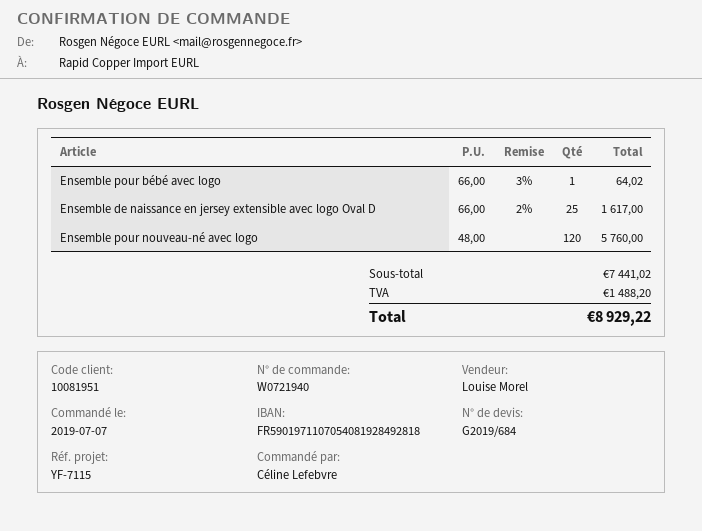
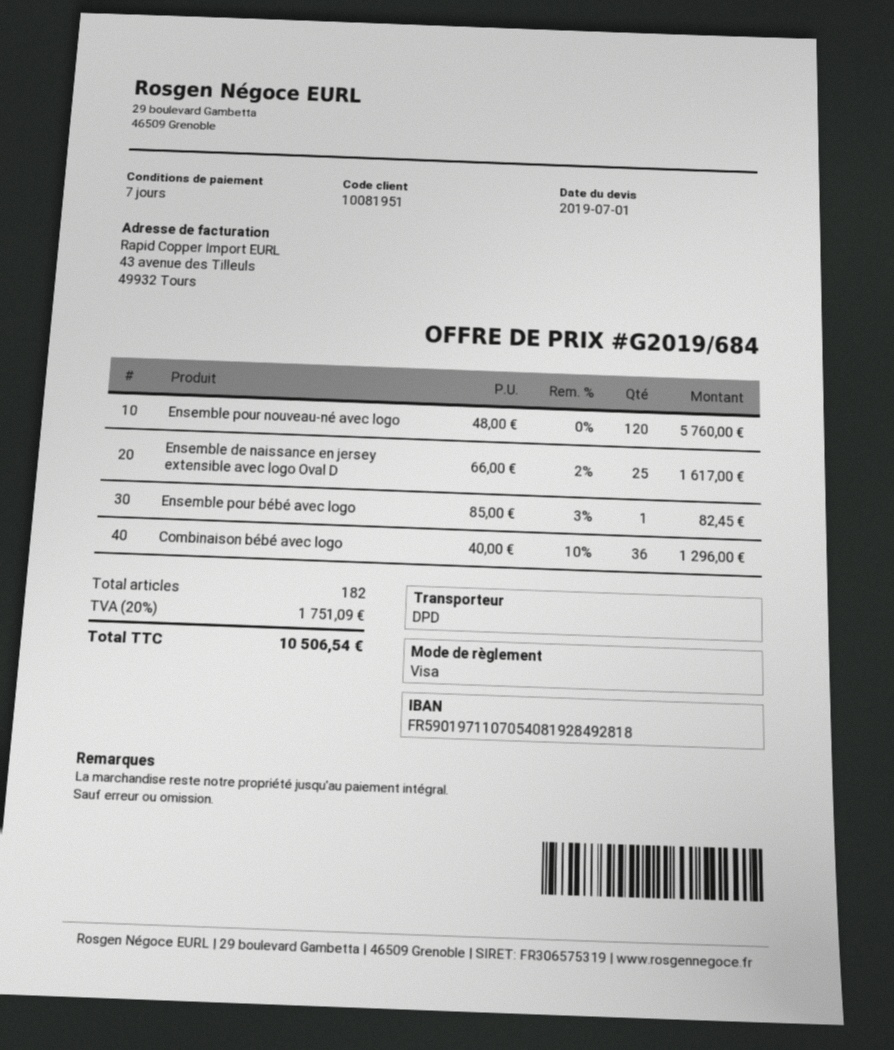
Ensemble pour bébé avec logo: 1 x 66.00 - 3% = 64.02 -> 1 x 85.00 - 3% = 82.45
Combinaison bébé avec logo: none -> 36 x 40.00 - 10% = 1296.00
tax: 1488.20 -> 1751.09
total: 8929.22 -> 10506.54

